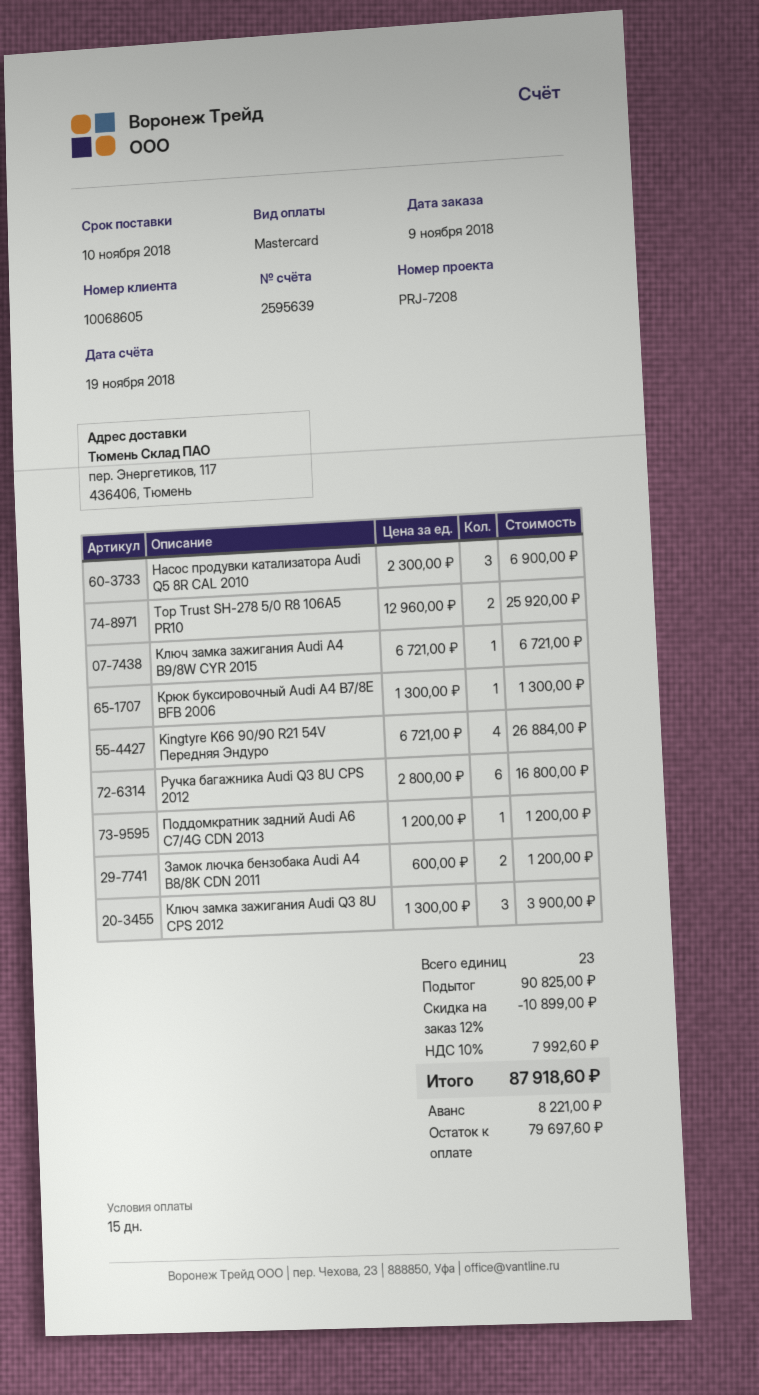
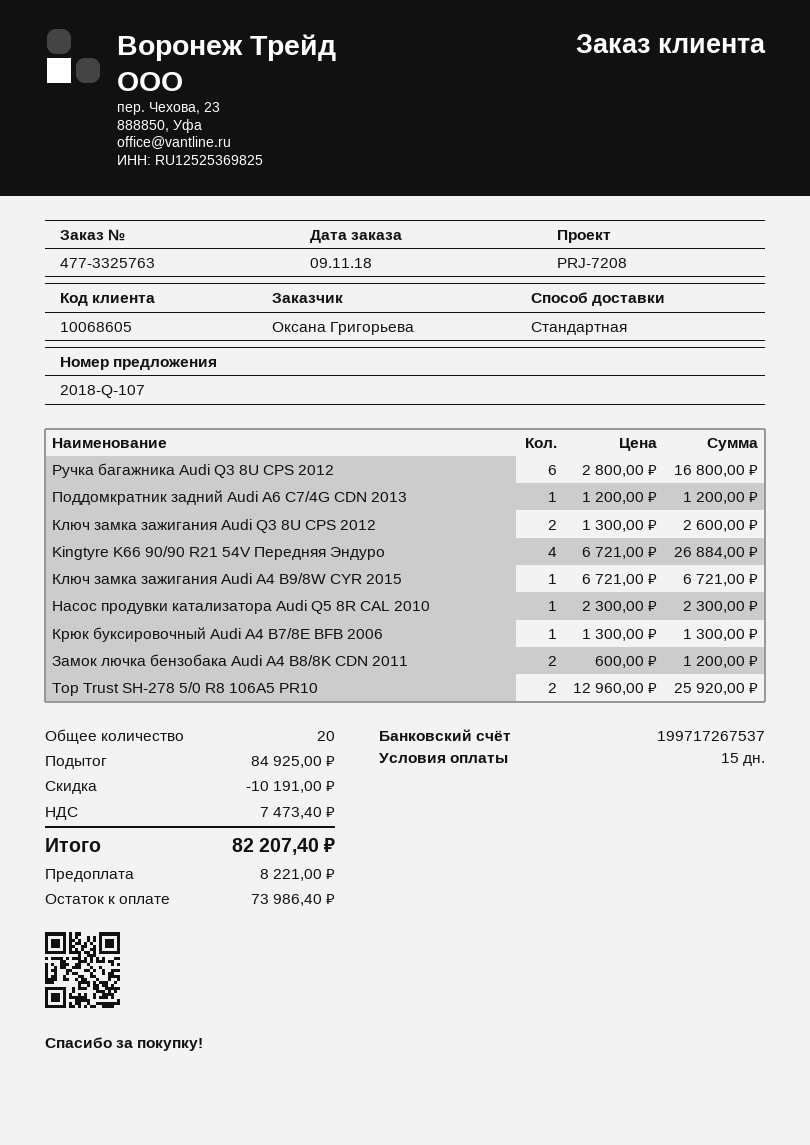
Насос продувки катализатора Audi Q5 8R CAL 2010: 3 x 2300.00 = 6900.00 -> 1 x 2300.00 = 2300.00
Ключ замка зажигания Audi Q3 8U CPS 2012: 3 x 1300.00 = 3900.00 -> 2 x 1300.00 = 2600.00
total quantity: 23 -> 20
subtotal: 90825.00 -> 84925.00
discount: 10899.00 -> 10191.00
tax: 7992.60 -> 7473.40
total: 87918.60 -> 82207.40
balance: 79697.60 -> 73986.40

